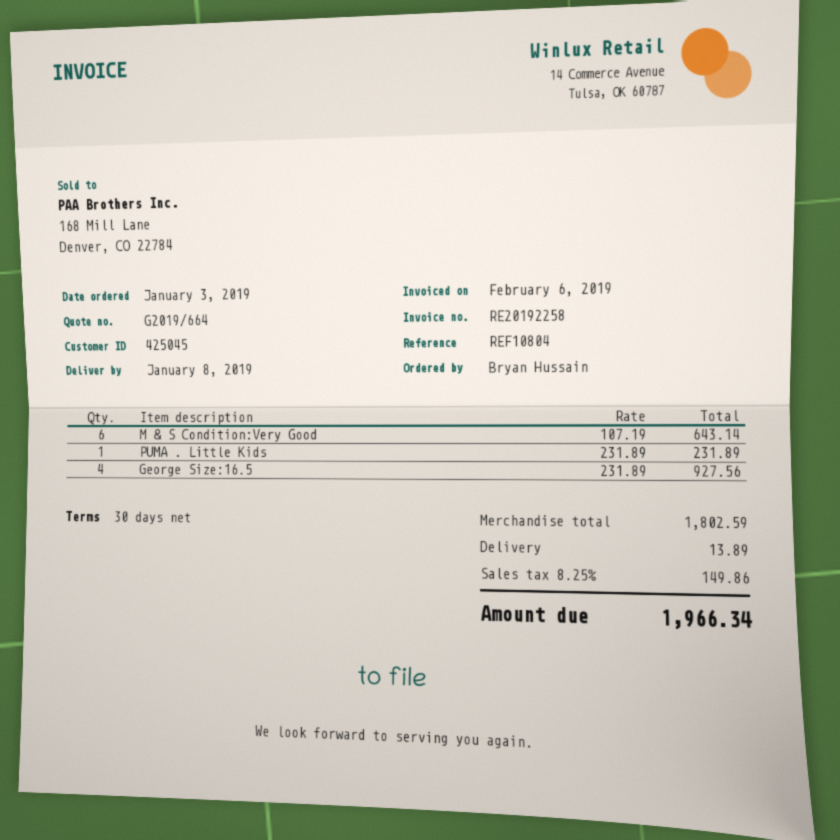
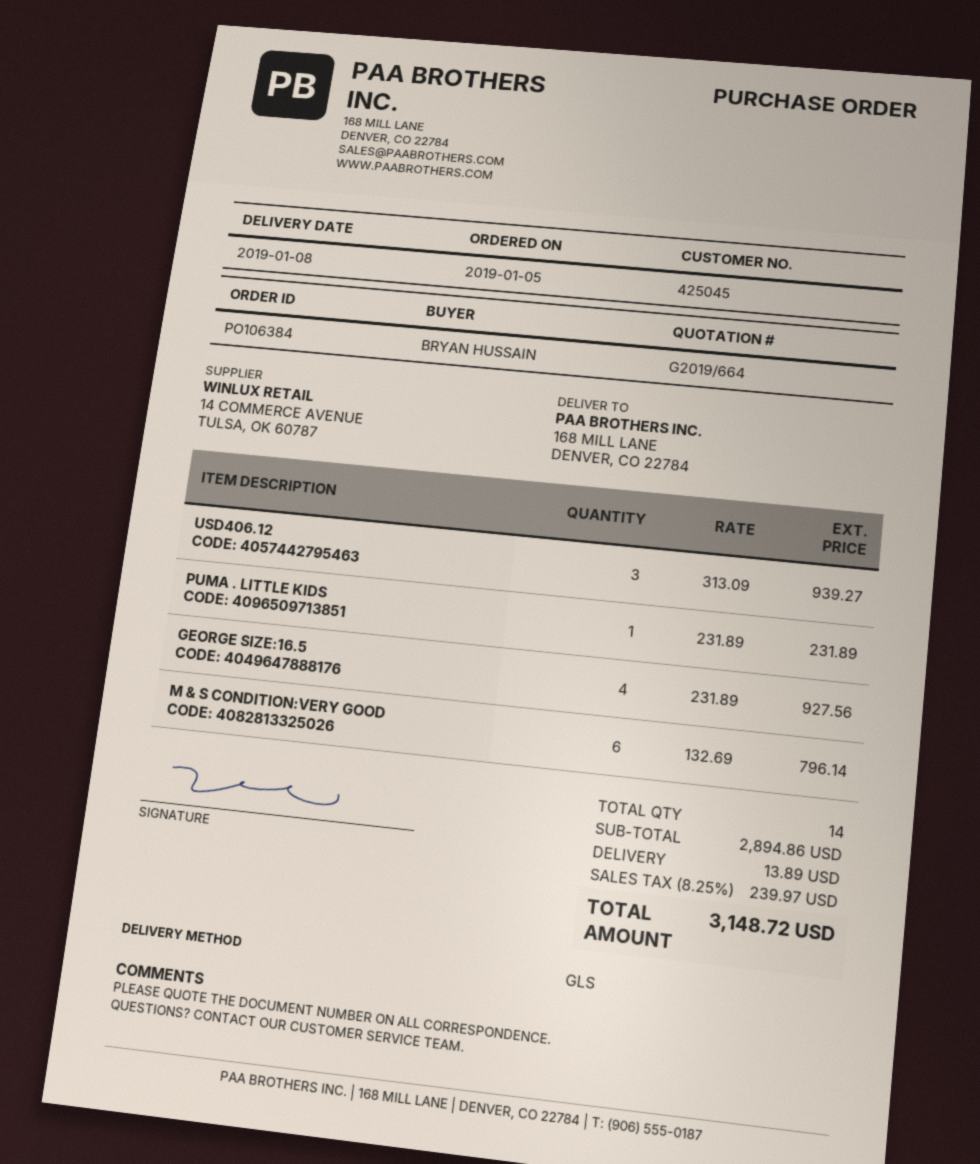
order date: 2019-01-03 -> 2019-01-05
M & S Condition:Very Good: 6 x 107.19 = 643.14 -> 6 x 132.69 = 796.14
USD406.12: none -> 3 x 313.09 = 939.27
subtotal: 1802.59 -> 2894.86
tax: 8.25% = 149.86 -> 8.25% = 239.97
total: 1966.34 -> 3148.72

